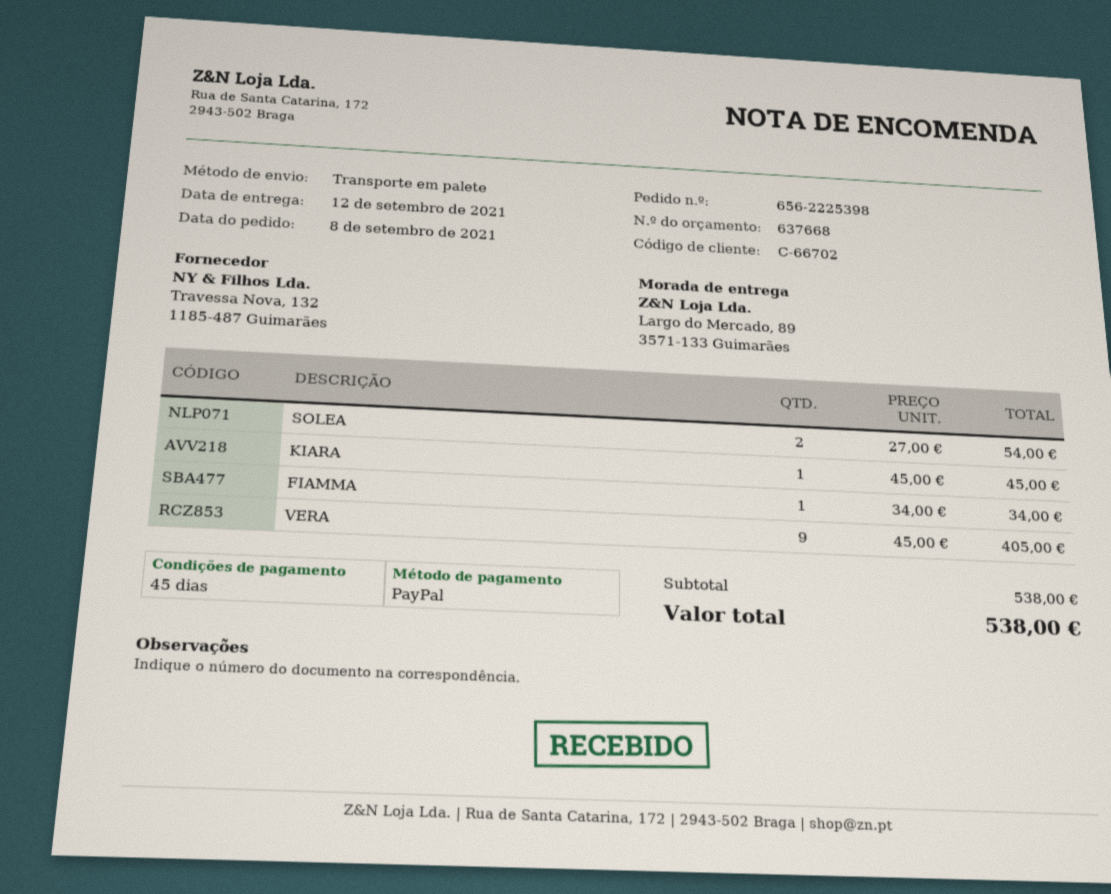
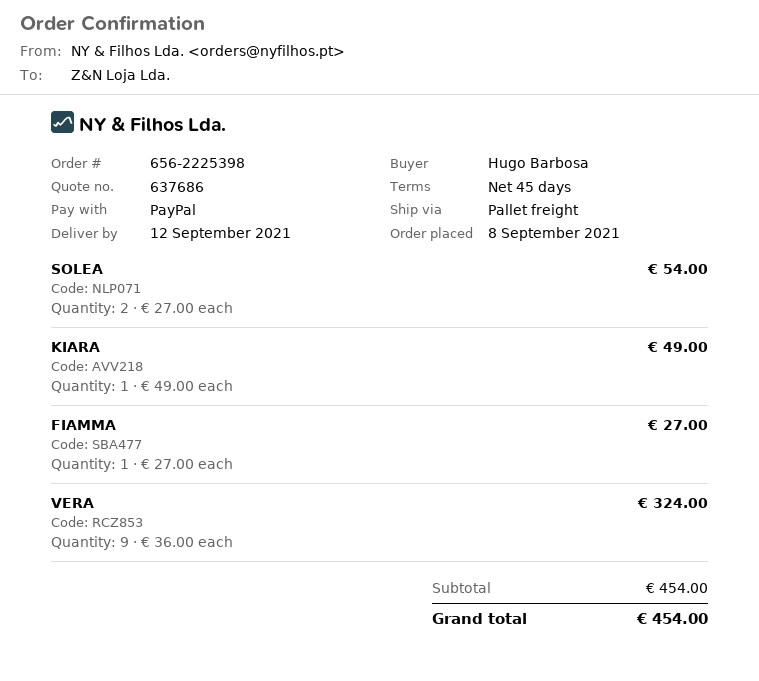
quote number: 637668 -> 637686
KIARA: 1 x 45.00 = 45.00 -> 1 x 49.00 = 49.00
FIAMMA: 1 x 34.00 = 34.00 -> 1 x 27.00 = 27.00
VERA: 9 x 45.00 = 405.00 -> 9 x 36.00 = 324.00
subtotal: 538.00 -> 454.00
total: 538.00 -> 454.00

